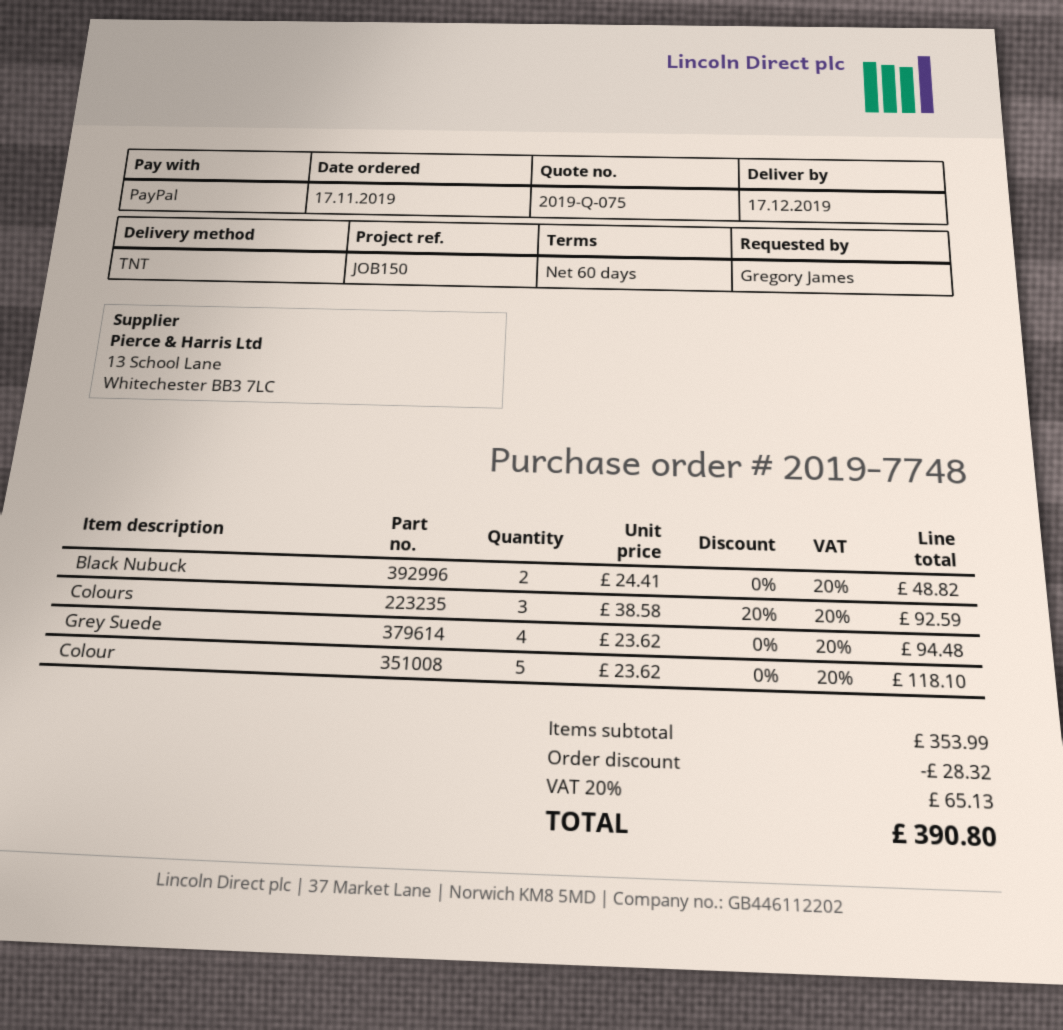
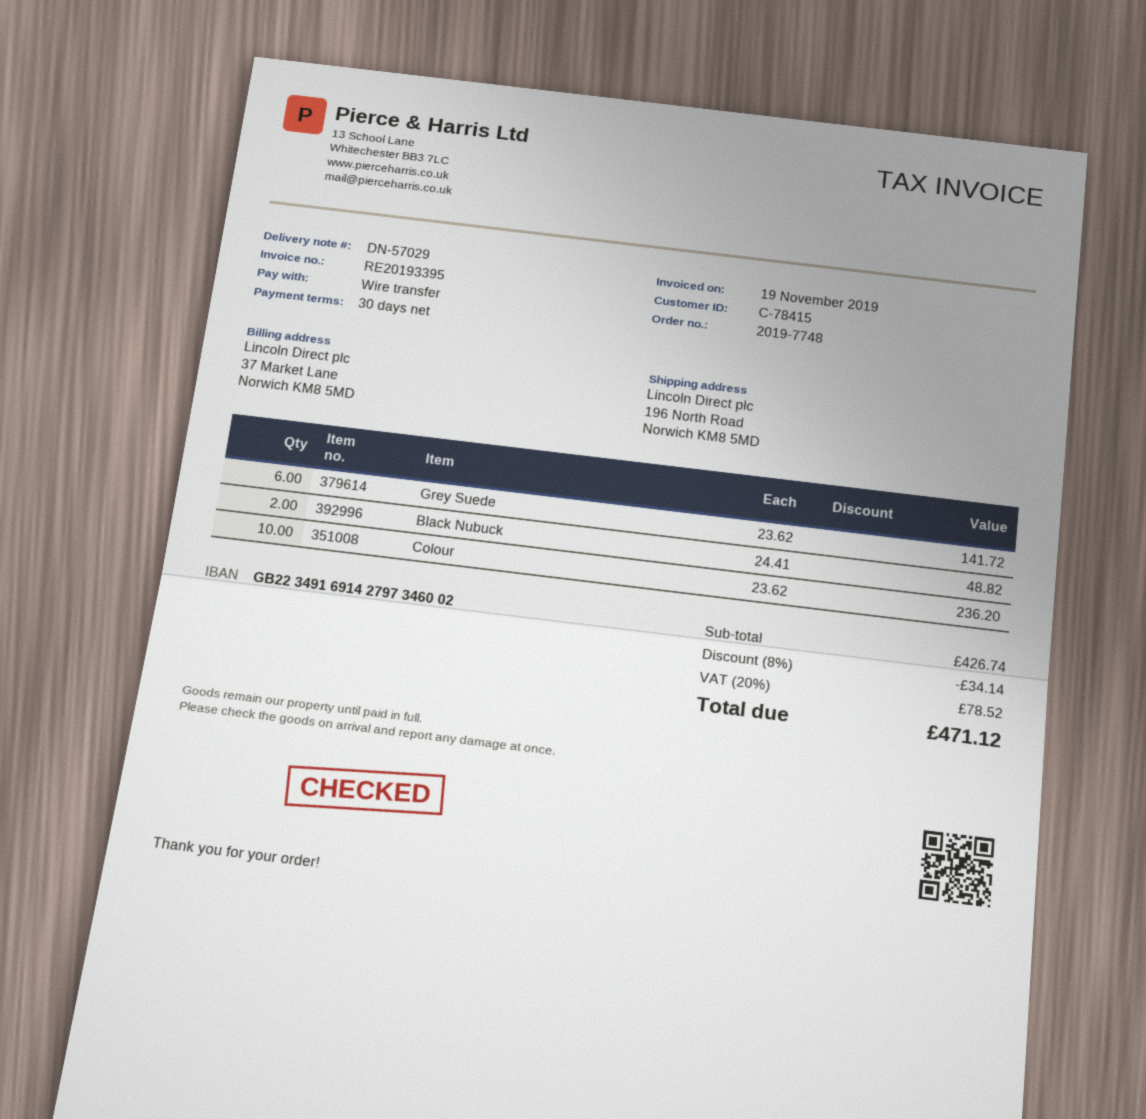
payment terms: 60 days -> 30 days
payment method: PayPal -> bank transfer
Colours: 3 x 38.58 - 20% = 92.59 -> none
Grey Suede: 4 x 23.62 = 94.48 -> 6 x 23.62 = 141.72
Colour: 5 x 23.62 = 118.10 -> 10 x 23.62 = 236.20
subtotal: 353.99 -> 426.74
discount: 28.32 -> 34.14
tax: 20% = 65.13 -> 20% = 78.52
total: 390.80 -> 471.12

